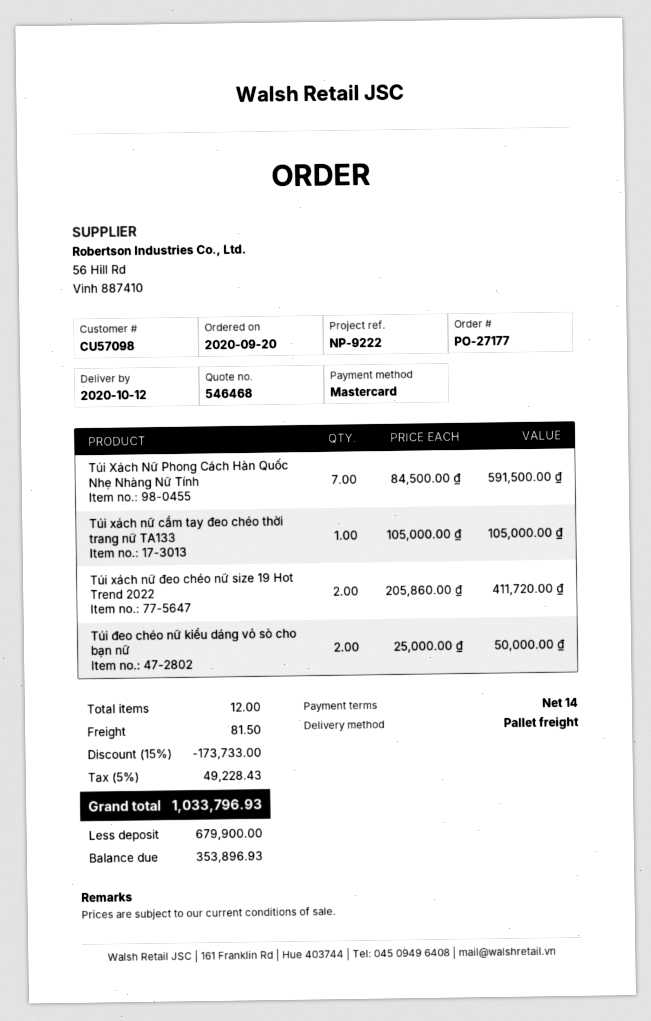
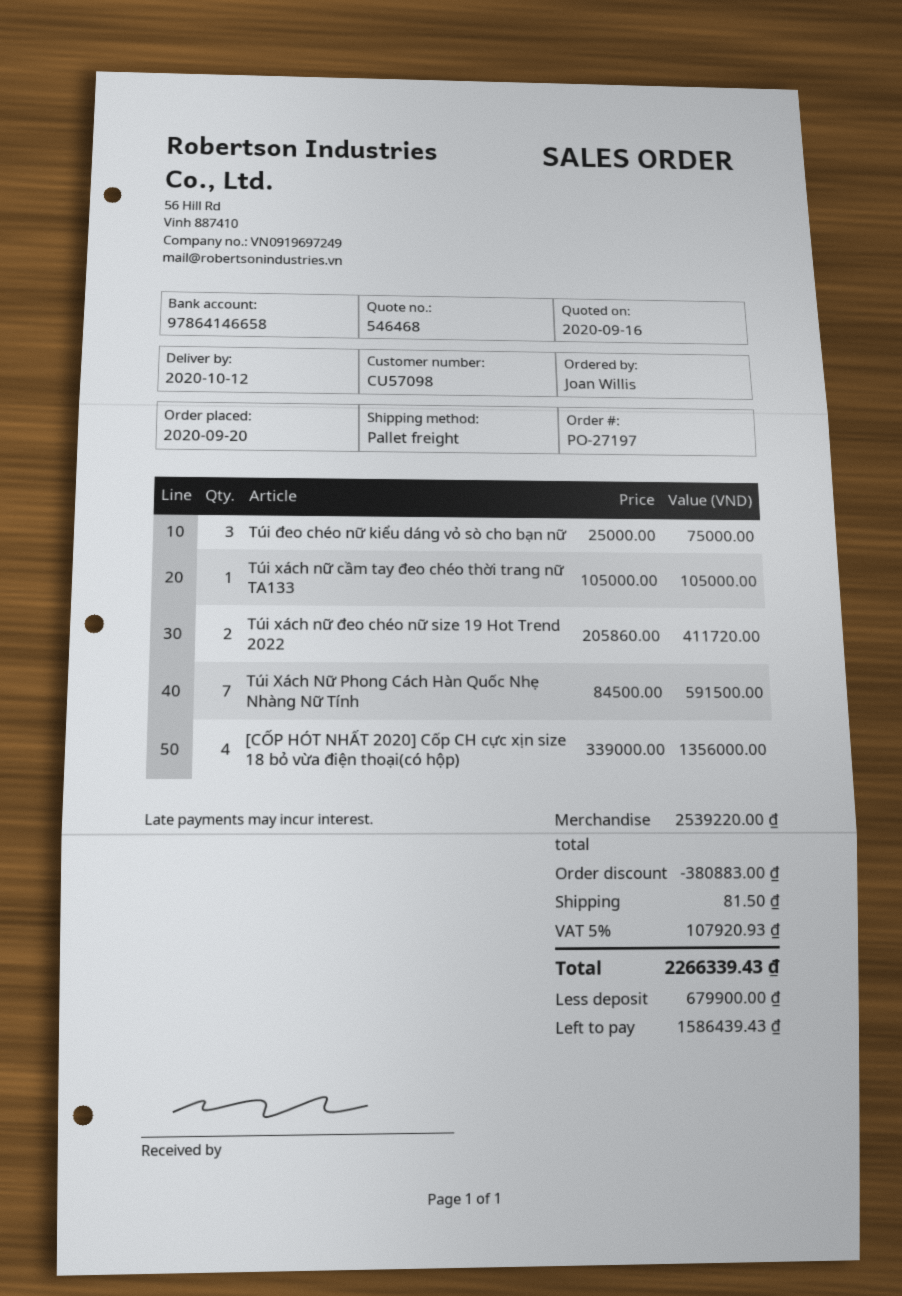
order number: PO-27177 -> PO-27197
Túi đeo chéo nữ kiểu dáng vỏ sò cho bạn nữ: 2 x 25000.00 = 50000.00 -> 3 x 25000.00 = 75000.00
[CỐP HÓT NHẤT 2020] Cốp CH cực xịn size 18 bỏ vừa điện thoại(có hộp): none -> 4 x 339000.00 = 1356000.00
discount: 173733.00 -> 380883.00
tax: 5% = 49228.43 -> 5% = 107920.93
total: 1033796.93 -> 2266339.43
balance: 353896.93 -> 1586439.43

